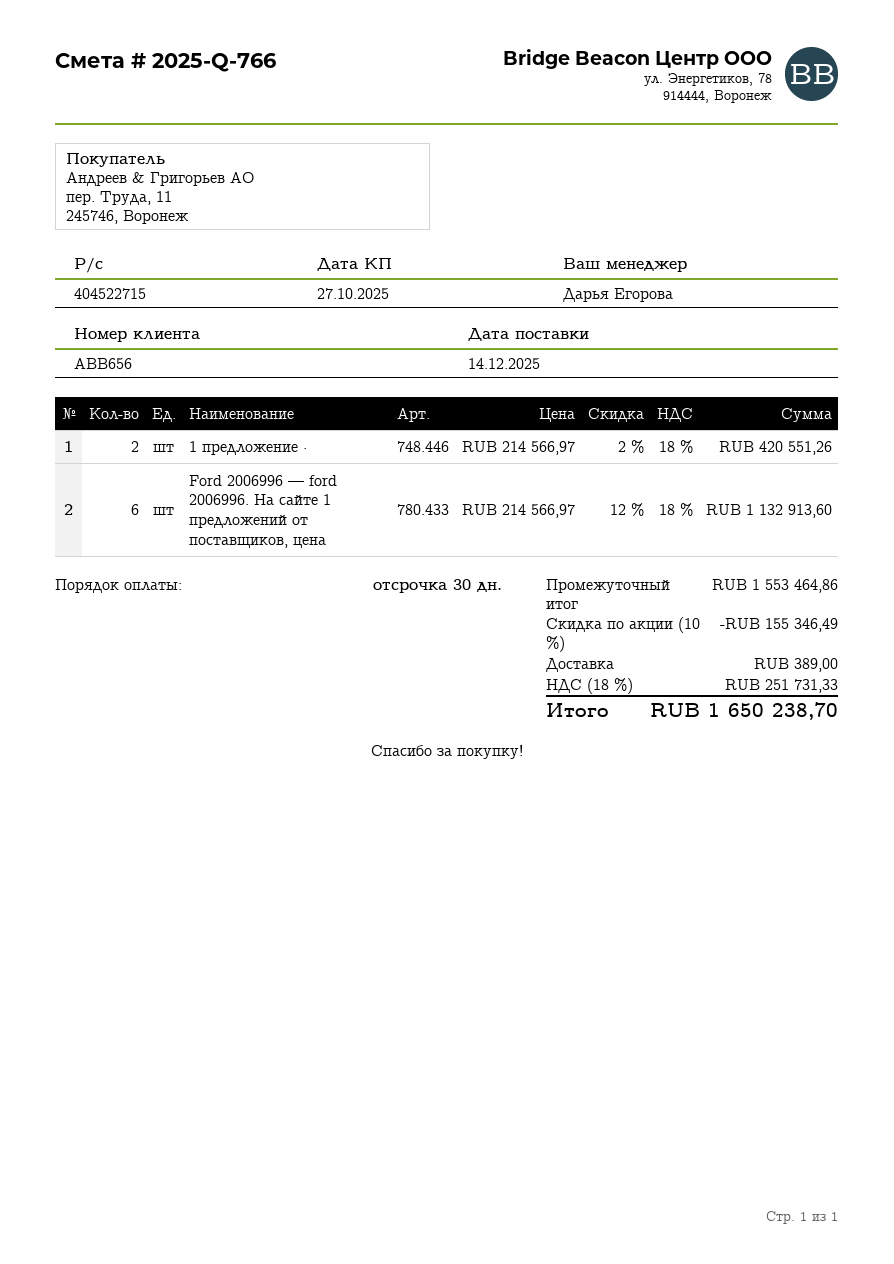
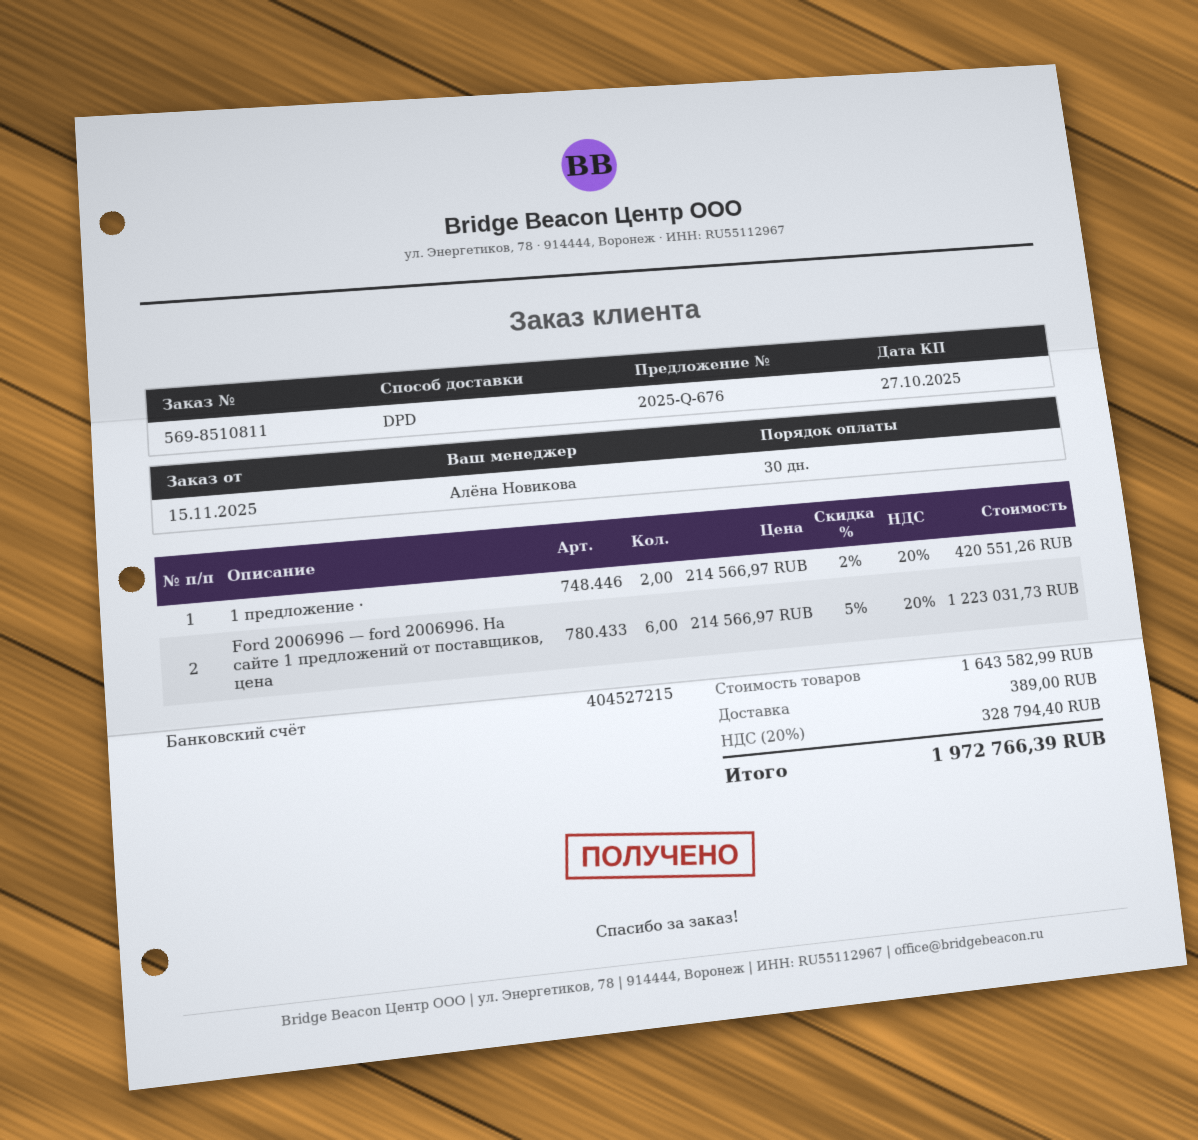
quote number: 2025-Q-766 -> 2025-Q-676
sales rep: Дарья Егорова -> Алёна Новикова
bank account: 404522715 -> 404527215
Ford 2006996 — ford 2006996. На сайте 1 предложений от поставщиков, цена: 6 x 214566.97 - 12% = 1132913.60 -> 6 x 214566.97 - 5% = 1223031.73
subtotal: 1553464.86 -> 1643582.99
discount: 10% = 155346.49 -> none
tax: 18% = 251731.33 -> 20% = 328794.40
total: 1650238.70 -> 1972766.39

